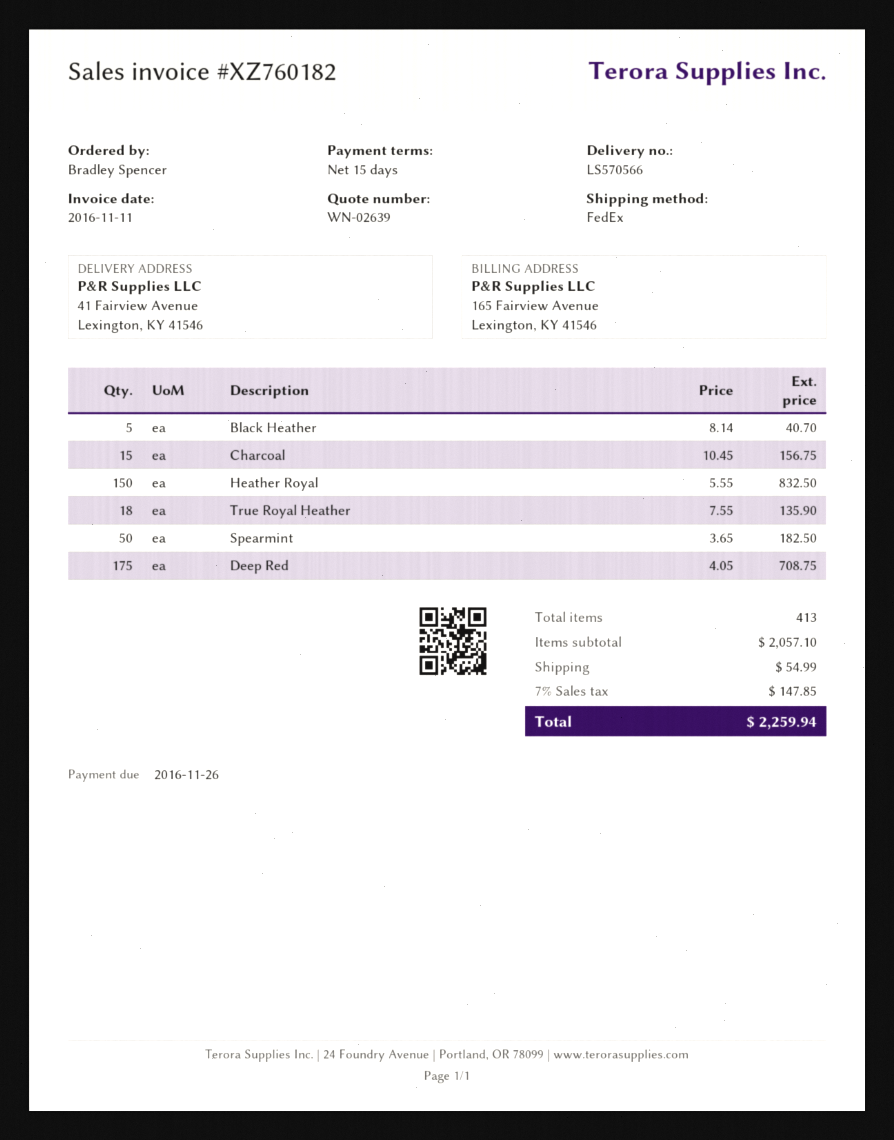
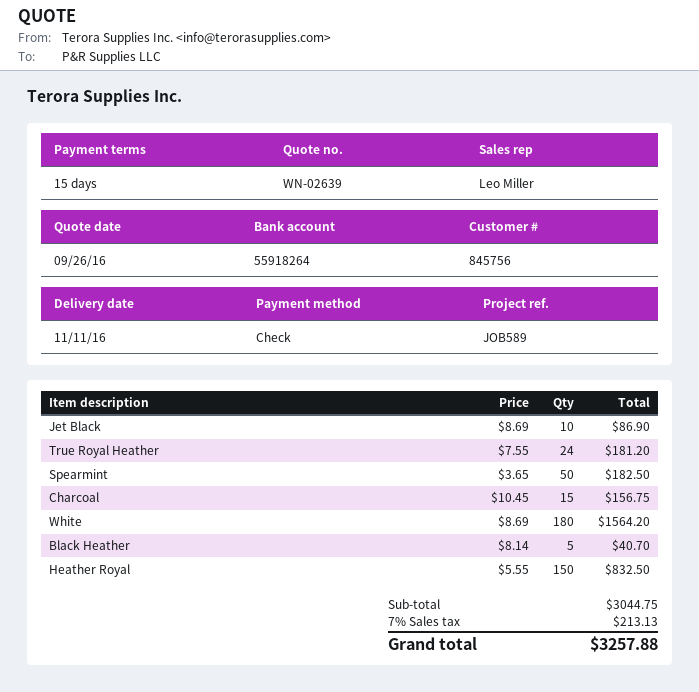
True Royal Heather: 18 x 7.55 = 135.90 -> 24 x 7.55 = 181.20
Deep Red: 175 x 4.05 = 708.75 -> none
Jet Black: none -> 10 x 8.69 = 86.90
White: none -> 180 x 8.69 = 1564.20
subtotal: 2057.10 -> 3044.75
shipping: 54.99 -> none
tax: 7% = 147.85 -> 7% = 213.13
total: 2259.94 -> 3257.88

